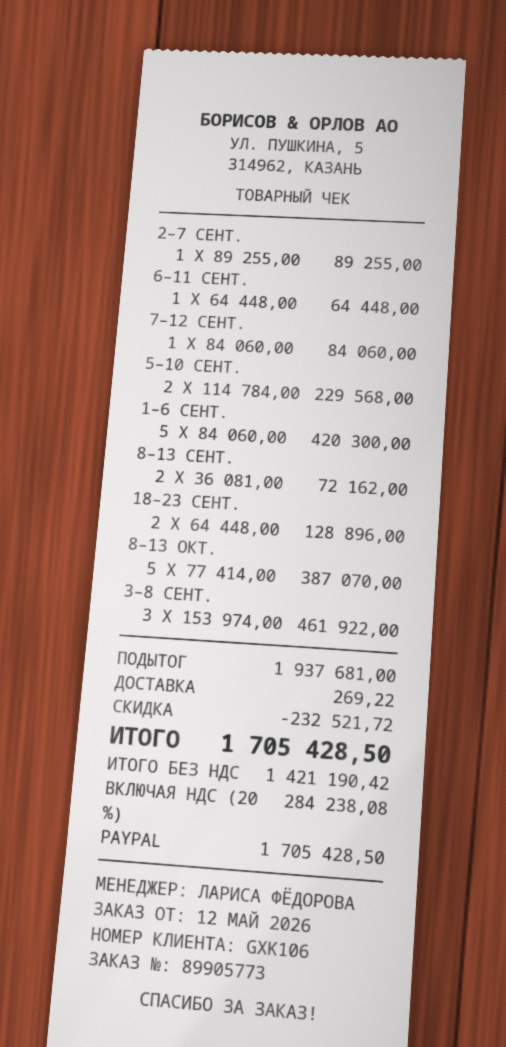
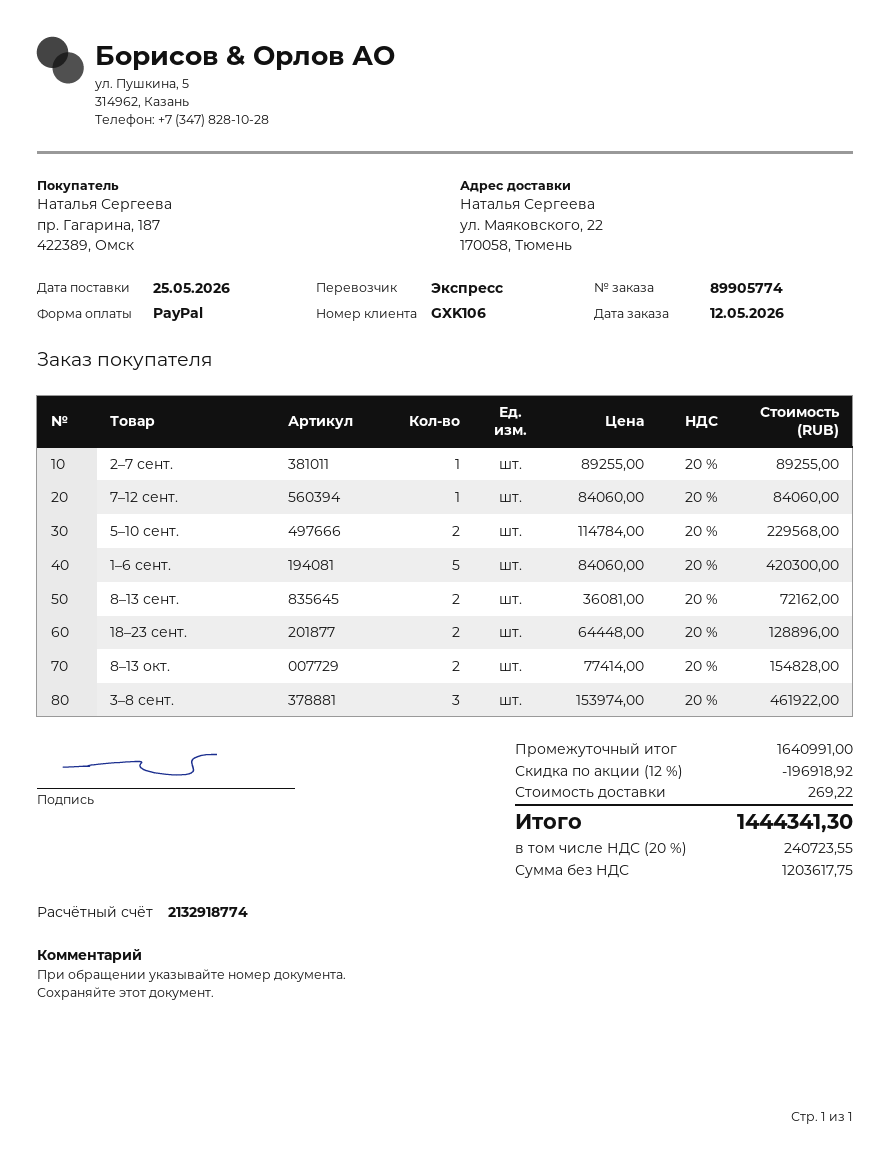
order number: 89905773 -> 89905774
6–11 СЕНТ.: 1 x 64448.00 = 64448.00 -> none
8–13 ОКТ.: 5 x 77414.00 = 387070.00 -> 2 x 77414.00 = 154828.00
subtotal: 1937681.00 -> 1640991.00
discount: 232521.72 -> 196918.92
net: 1421190.42 -> 1203617.75
tax: 20% = 284238.08 -> 20% = 240723.55
total: 1705428.50 -> 1444341.30

